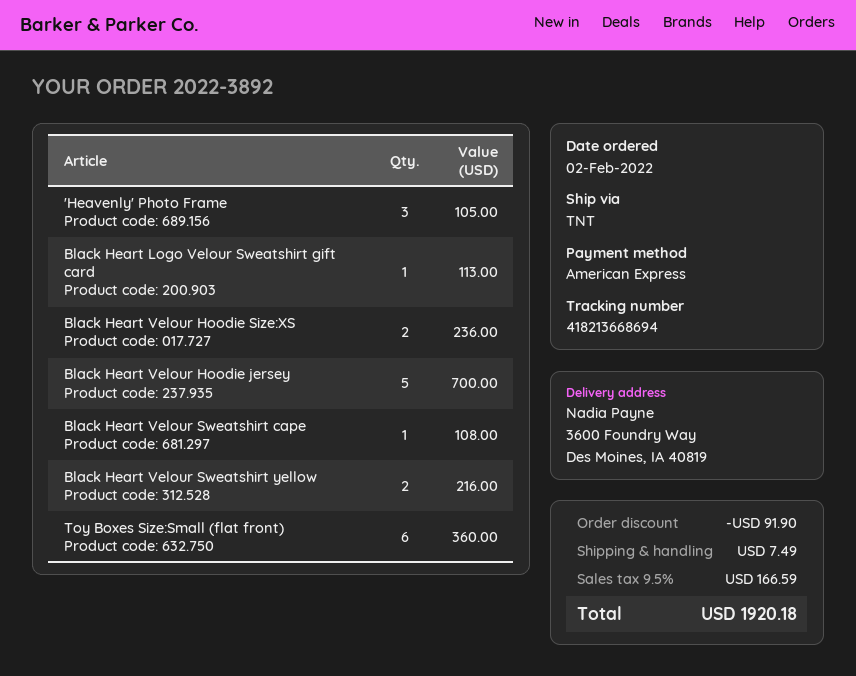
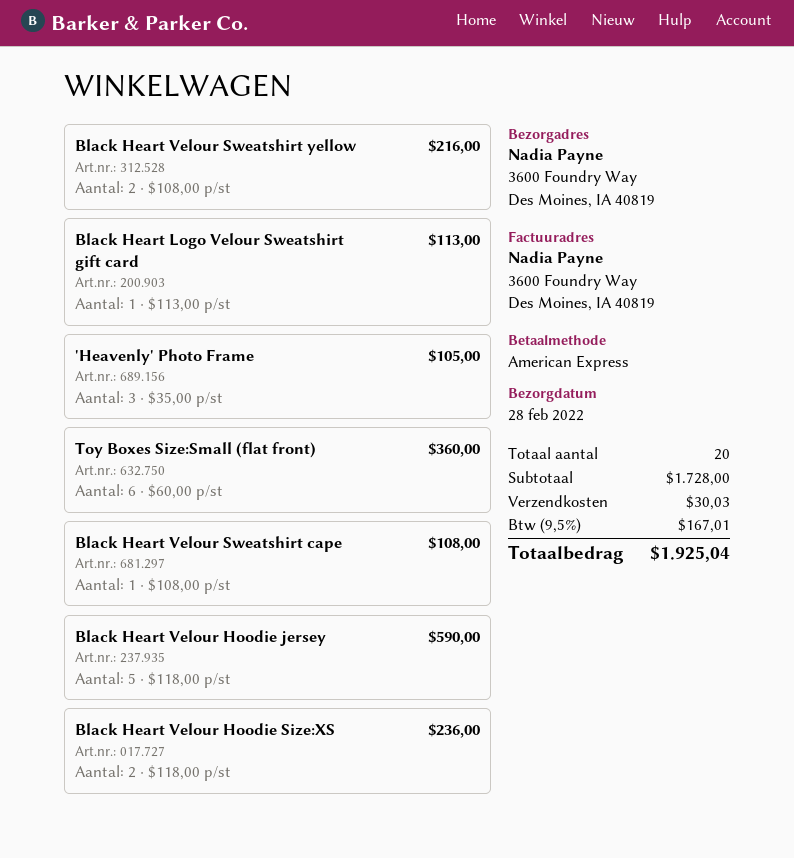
Black Heart Velour Hoodie jersey: 5 for 700.00 -> 5 for 590.00
discount: 91.90 -> none
shipping: 7.49 -> 30.03
tax: 9.5% = 166.59 -> 9.5% = 167.01
total: 1920.18 -> 1925.04

